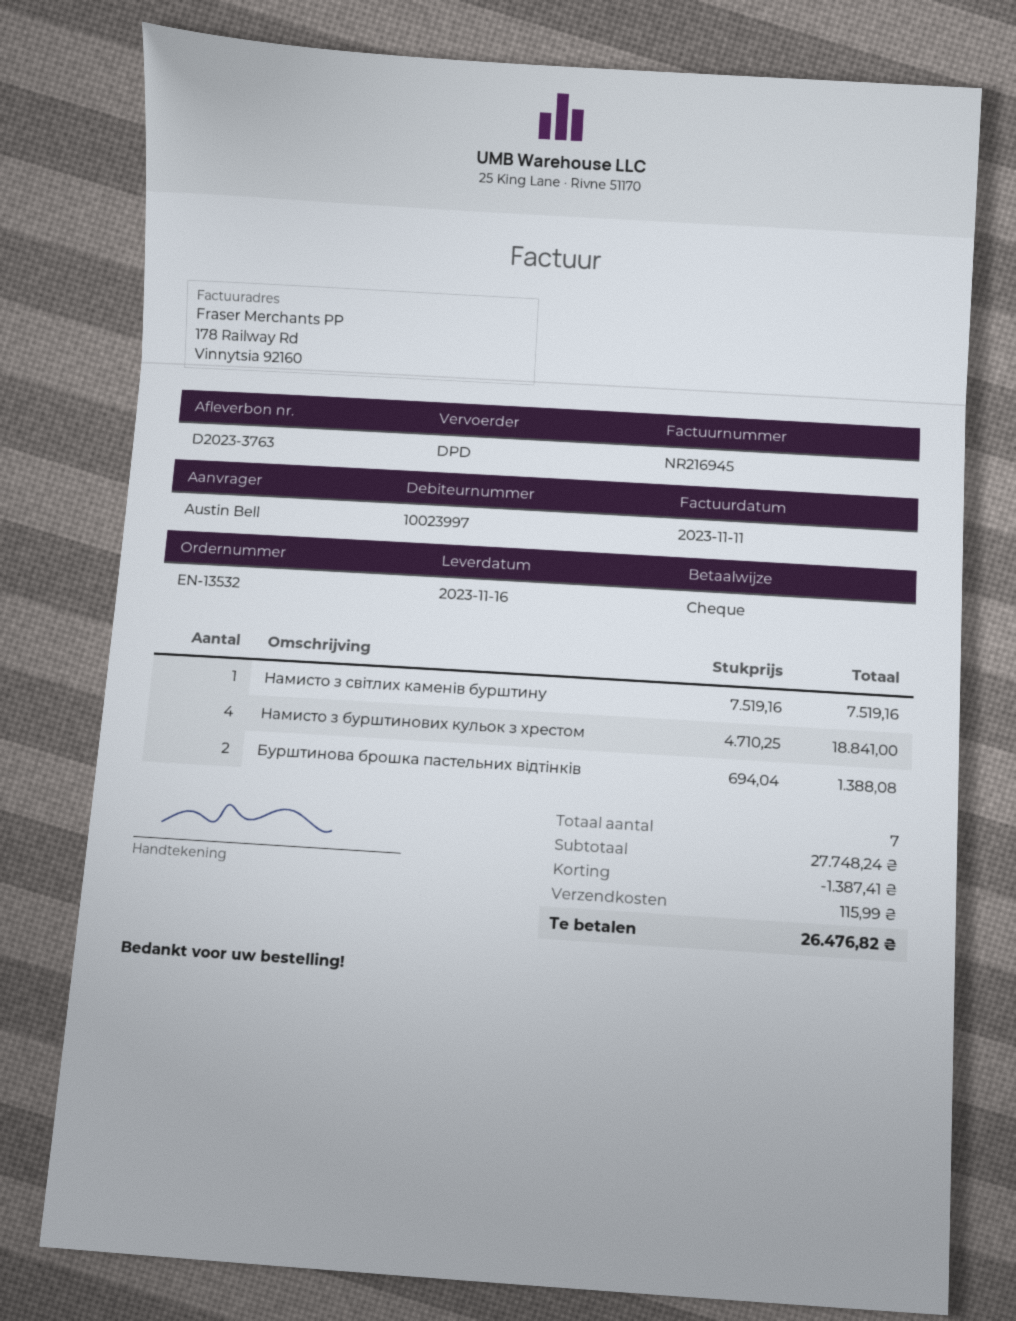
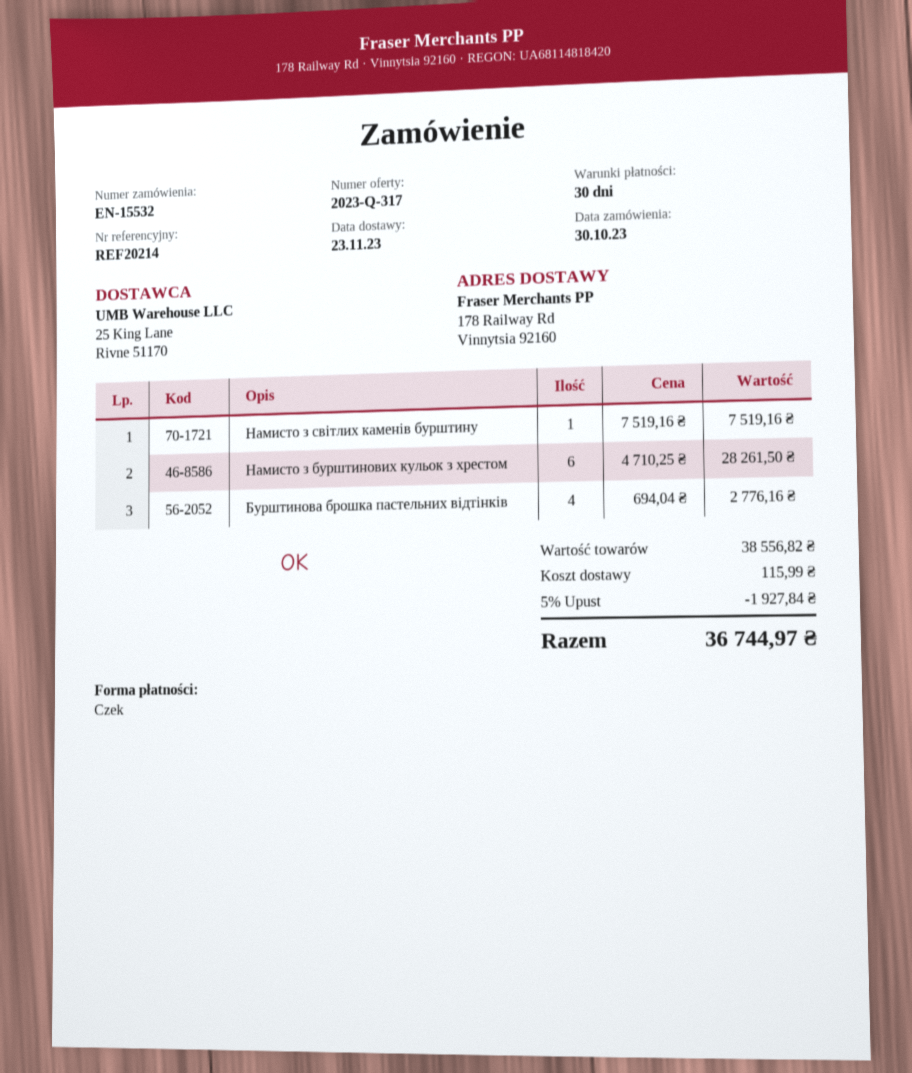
order number: EN-13532 -> EN-15532
delivery date: 2023-11-16 -> 2023-11-23
Намисто з бурштинових кульок з хрестом: 4 x 4710.25 = 18841.00 -> 6 x 4710.25 = 28261.50
Бурштинова брошка пастельних відтінків: 2 x 694.04 = 1388.08 -> 4 x 694.04 = 2776.16
subtotal: 27748.24 -> 38556.82
discount: 1387.41 -> 1927.84
total: 26476.82 -> 36744.97

